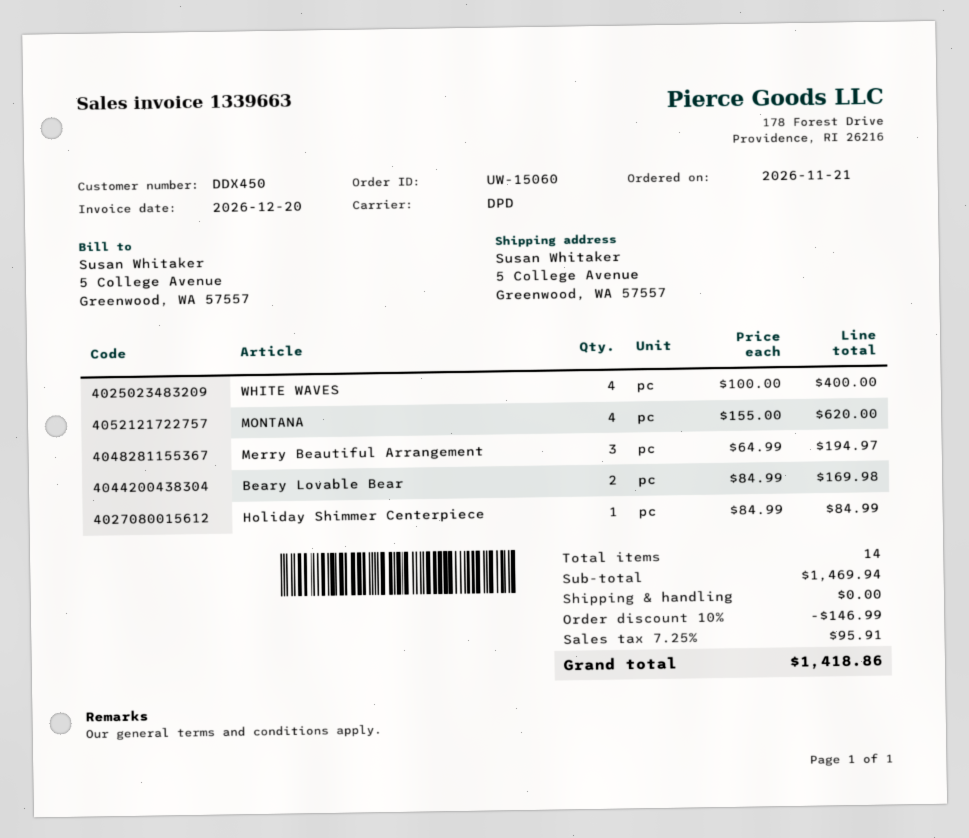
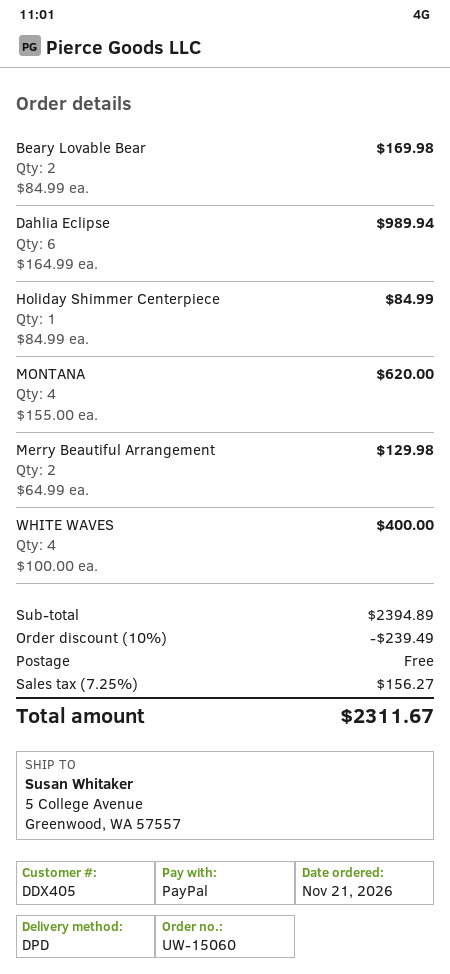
customer number: DDX450 -> DDX405
Merry Beautiful Arrangement: 3 x 64.99 = 194.97 -> 2 x 64.99 = 129.98
Dahlia Eclipse: none -> 6 x 164.99 = 989.94
subtotal: 1469.94 -> 2394.89
discount: 10% = 146.99 -> 10% = 239.49
tax: 7.25% = 95.91 -> 7.25% = 156.27
total: 1418.86 -> 2311.67

